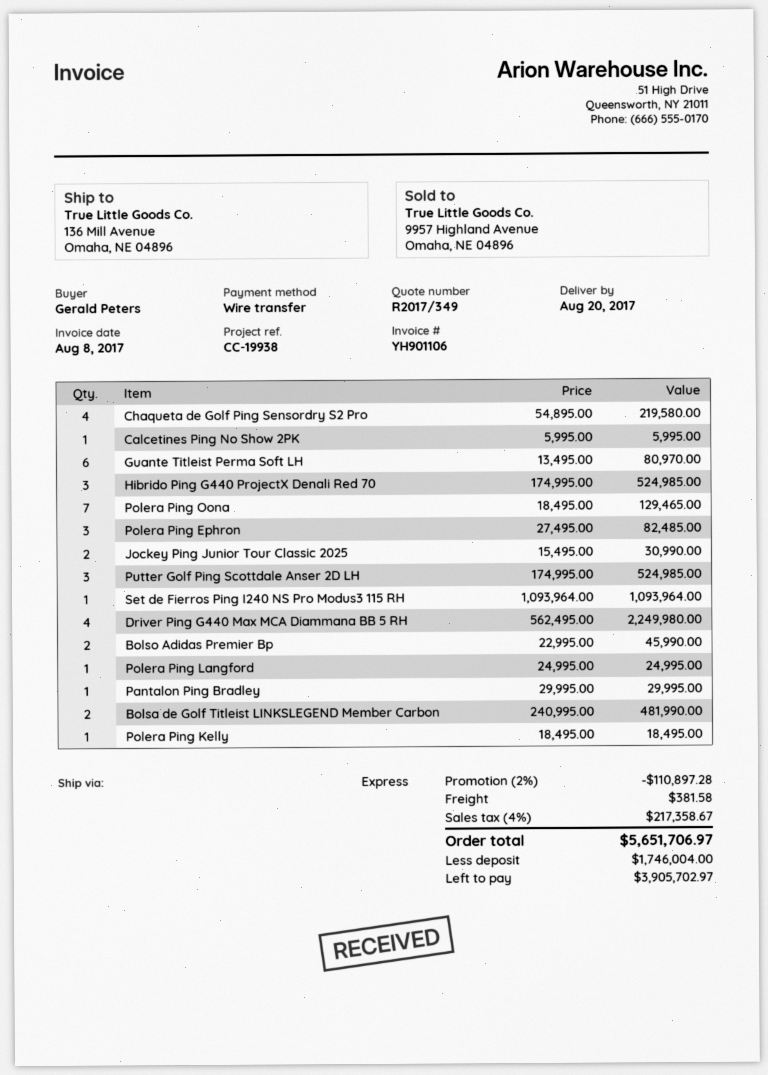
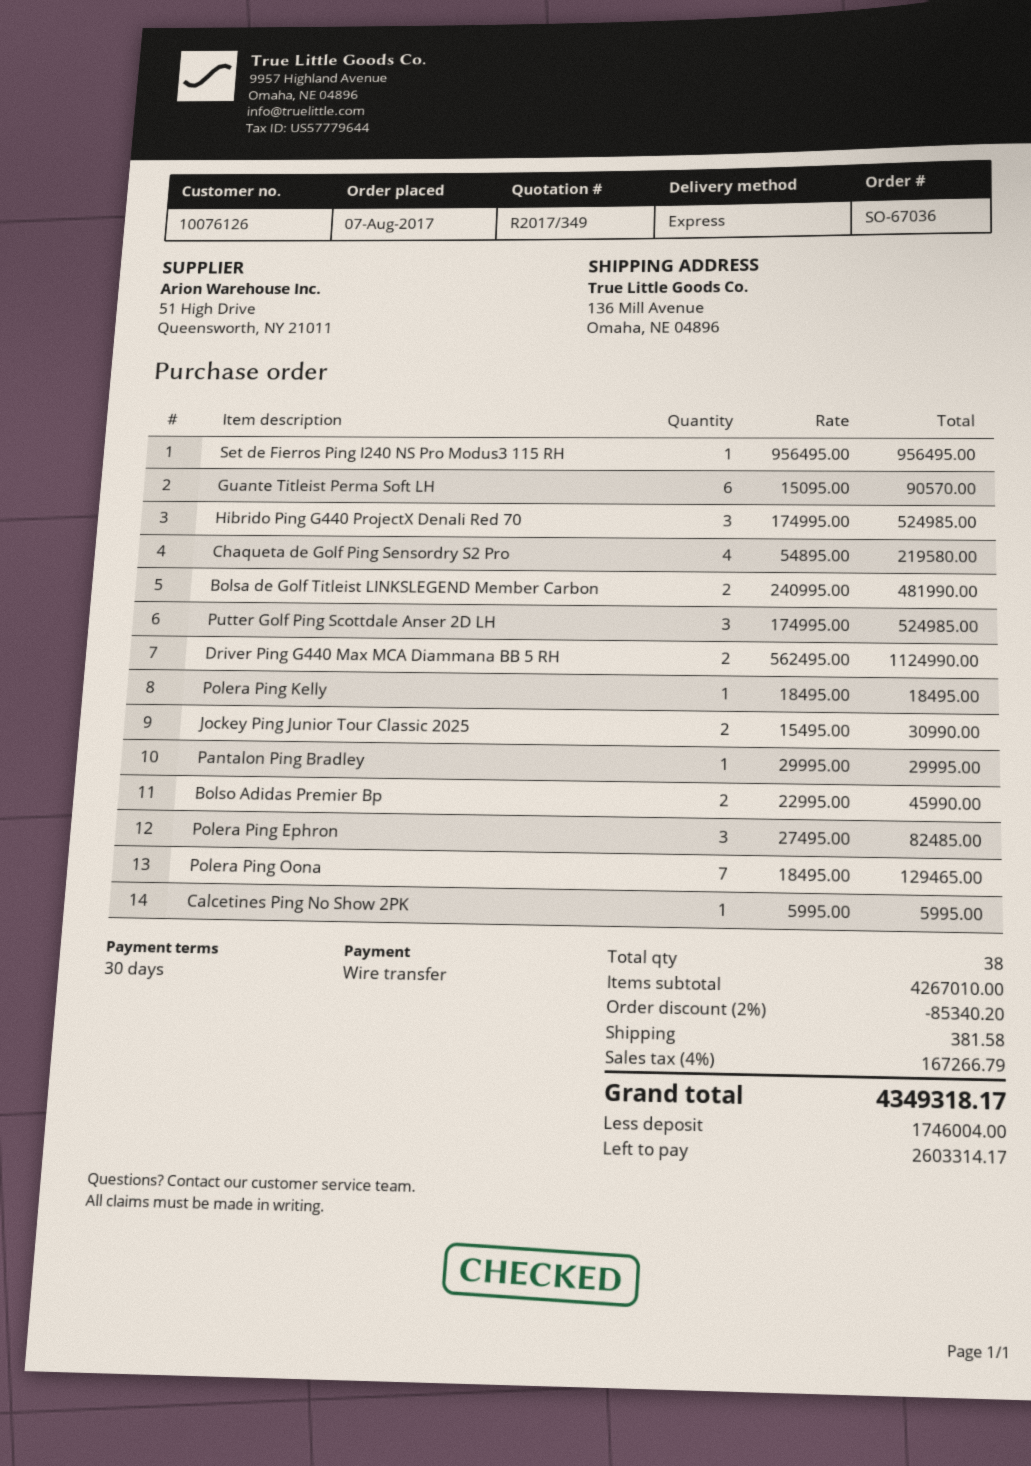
Guante Titleist Perma Soft LH: 6 x 13495.00 = 80970.00 -> 6 x 15095.00 = 90570.00
Set de Fierros Ping I240 NS Pro Modus3 115 RH: 1 x 1093964.00 = 1093964.00 -> 1 x 956495.00 = 956495.00
Driver Ping G440 Max MCA Diammana BB 5 RH: 4 x 562495.00 = 2249980.00 -> 2 x 562495.00 = 1124990.00
Polera Ping Langford: 1 x 24995.00 = 24995.00 -> none
discount: 2% = 110897.28 -> 2% = 85340.20
tax: 4% = 217358.67 -> 4% = 167266.79
total: 5651706.97 -> 4349318.17
balance: 3905702.97 -> 2603314.17

